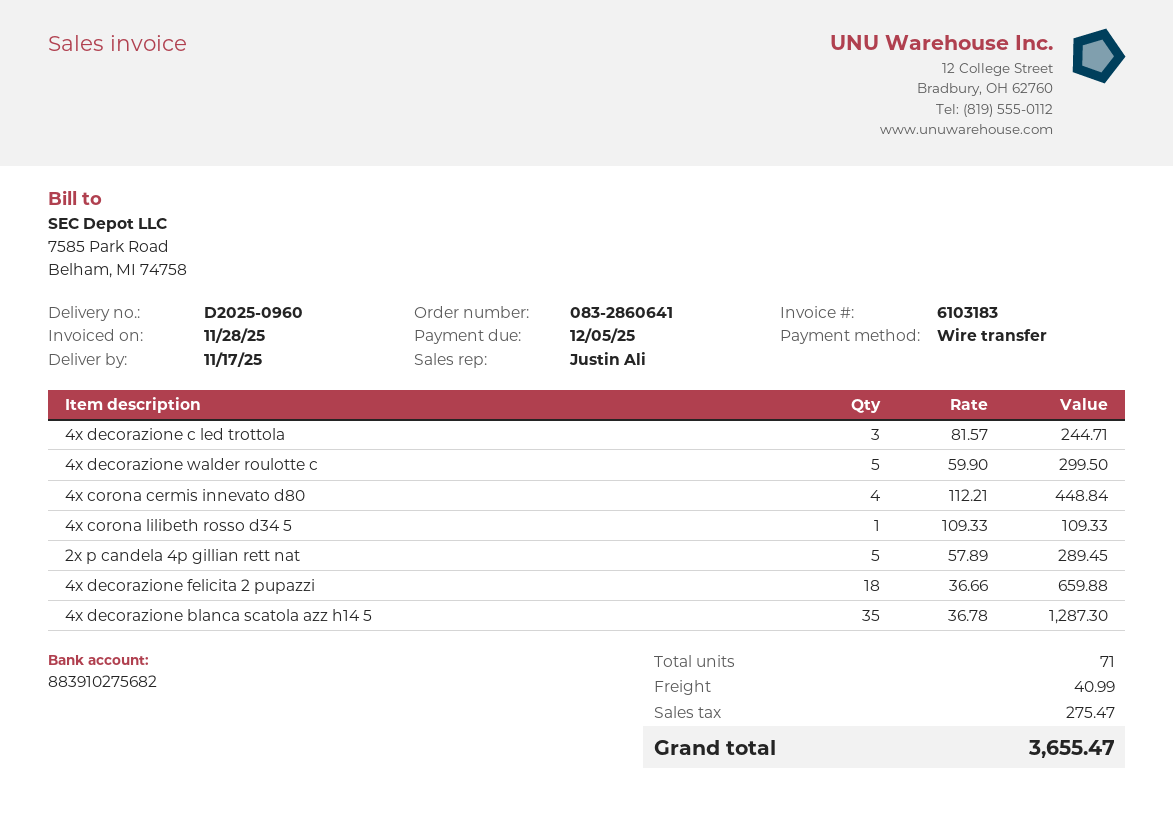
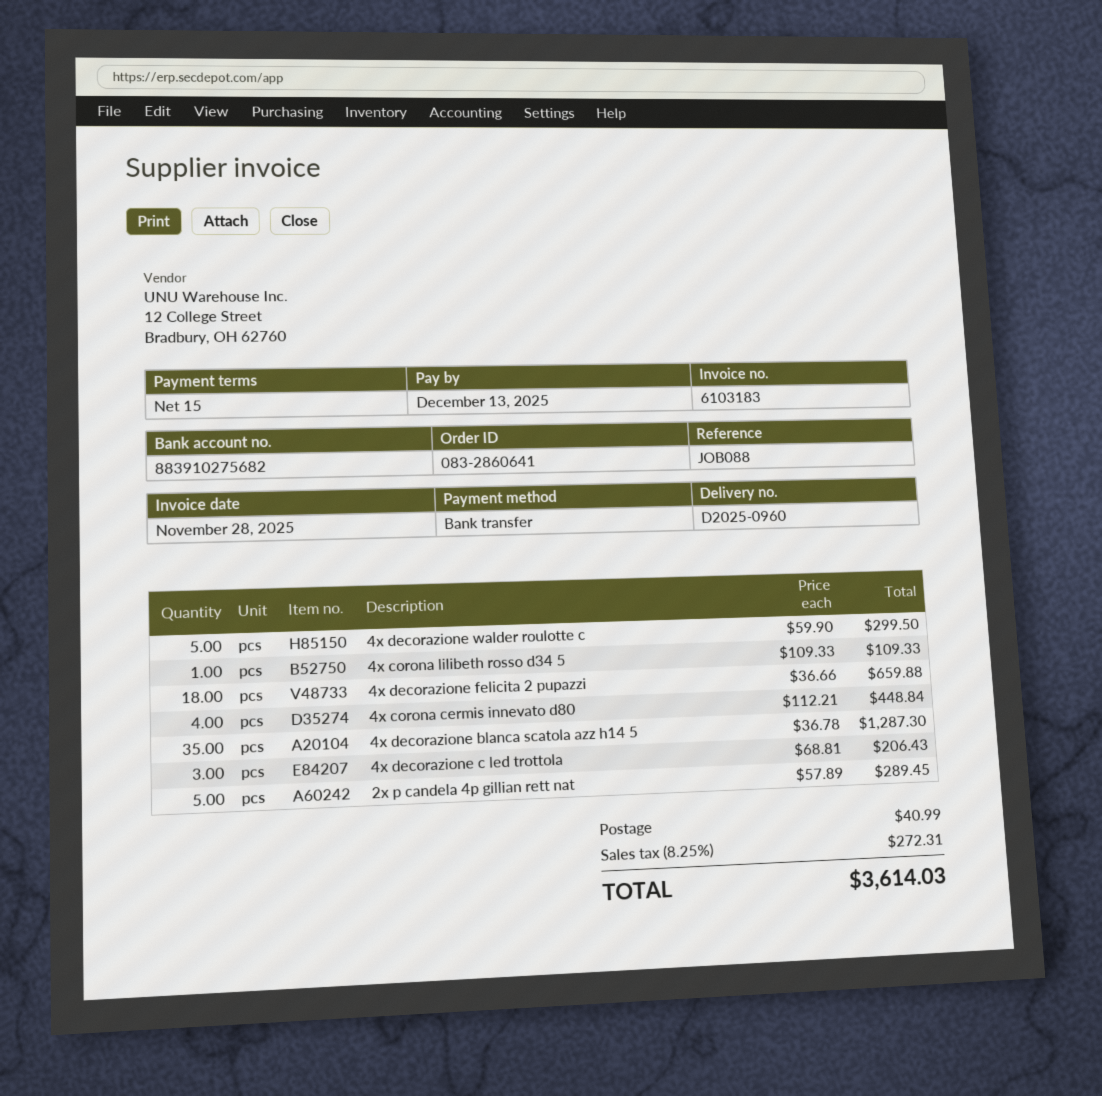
due date: 2025-12-05 -> 2025-12-13
4x decorazione c led trottola: 3 x 81.57 = 244.71 -> 3 x 68.81 = 206.43
tax: 275.47 -> 272.31
total: 3655.47 -> 3614.03

